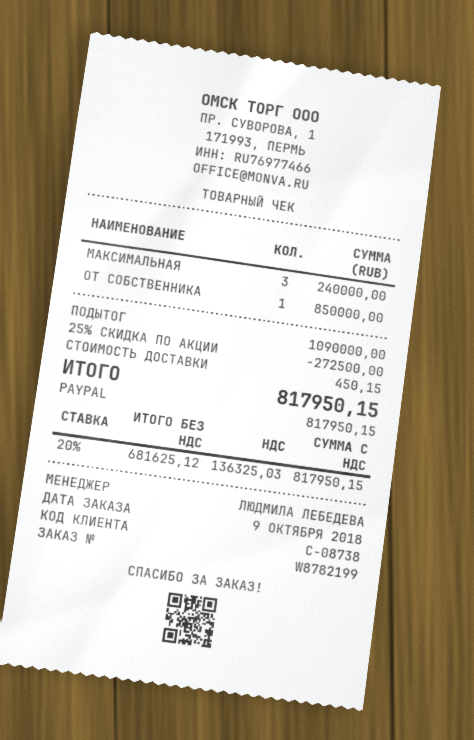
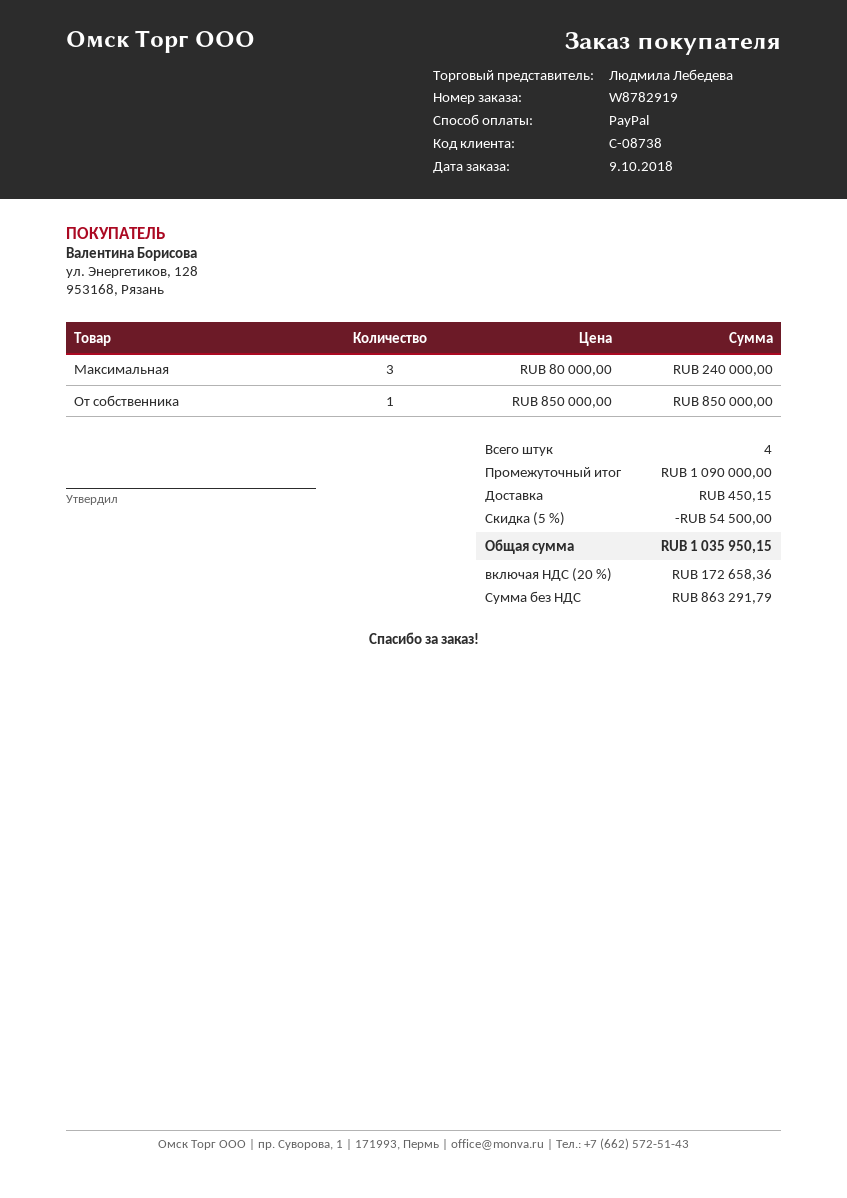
order number: W8782199 -> W8782919
discount: 25% = 272500.00 -> 5% = 54500.00
net: 681625.12 -> 863291.79
tax: 20% = 136325.03 -> 20% = 172658.36
total: 817950.15 -> 1035950.15

